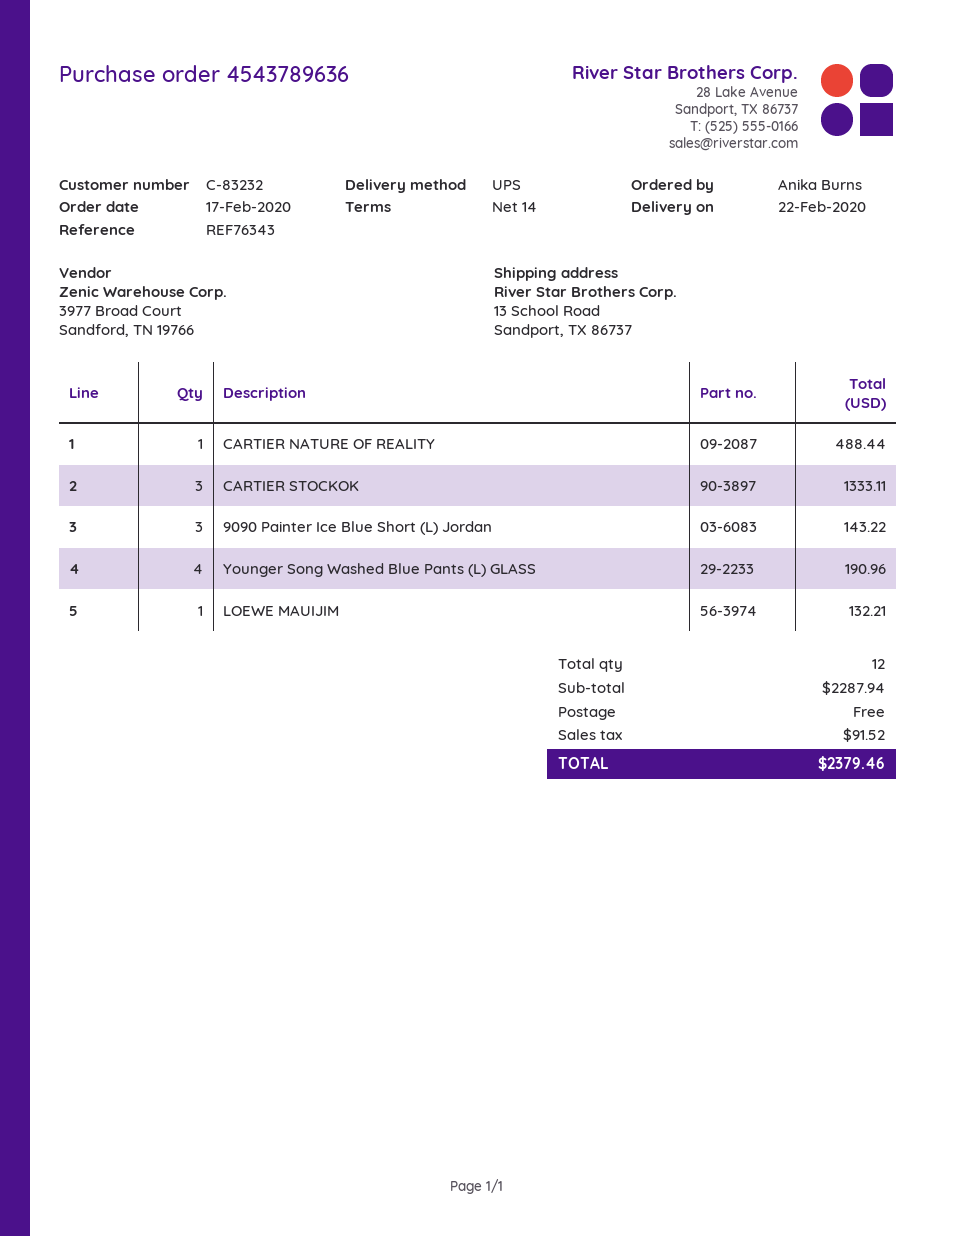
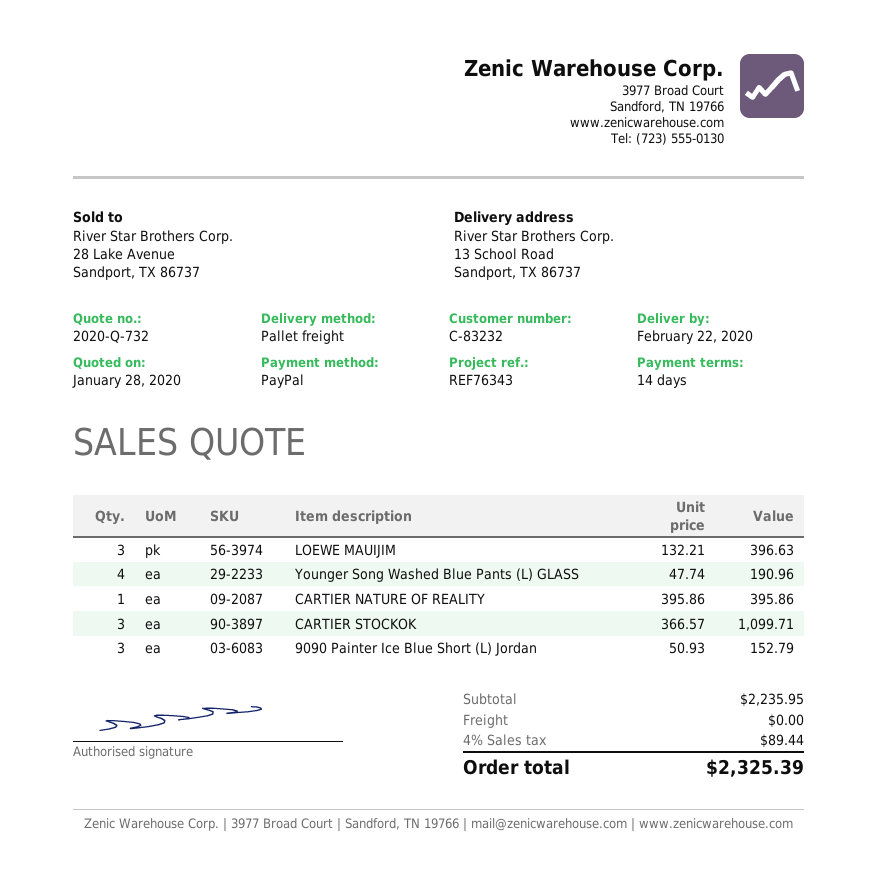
shipping method: UPS -> pallet freight
CARTIER NATURE OF REALITY: 1 for 488.44 -> 1 for 395.86
CARTIER STOCKOK: 3 for 1333.11 -> 3 for 1099.71
9090 Painter Ice Blue Short (L) Jordan: 3 for 143.22 -> 3 for 152.79
LOEWE MAUIJIM: 1 for 132.21 -> 3 for 396.63
subtotal: 2287.94 -> 2235.95
tax: 91.52 -> 89.44
total: 2379.46 -> 2325.39

